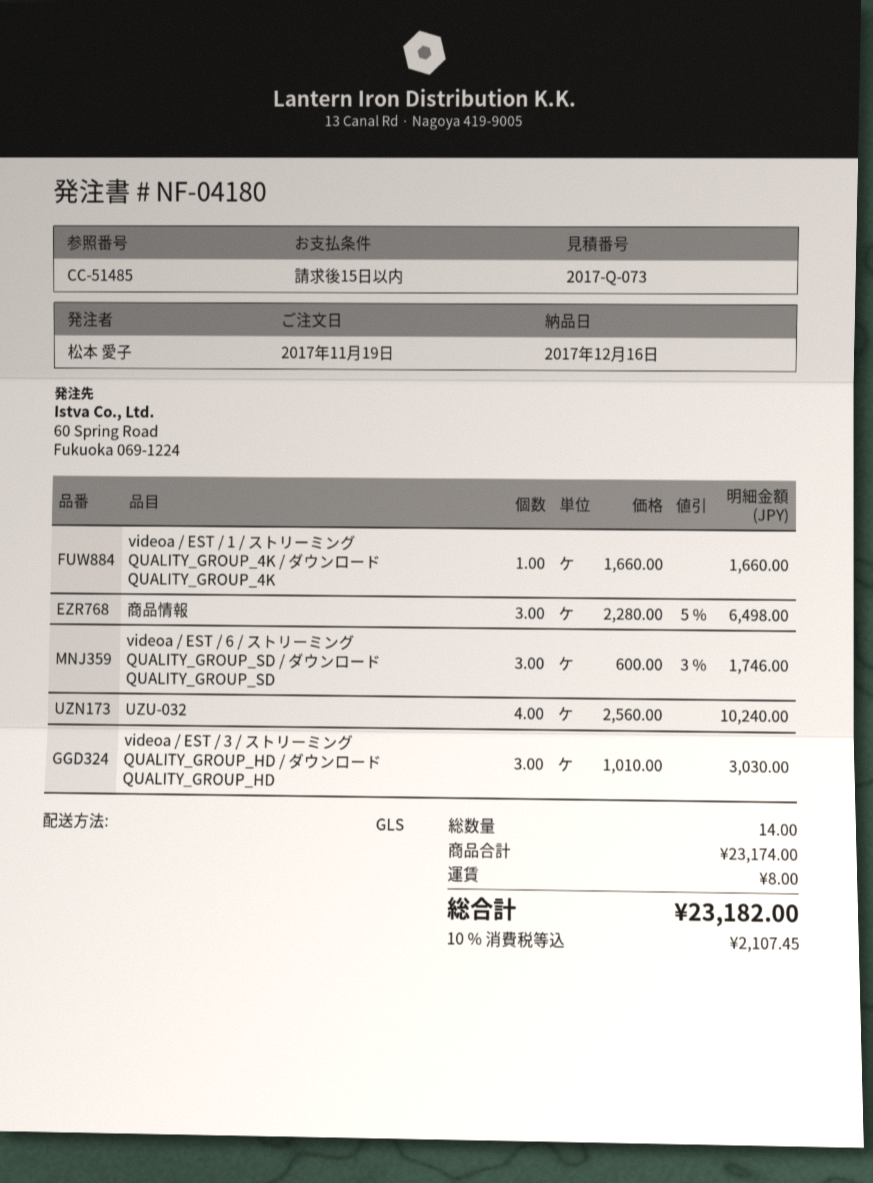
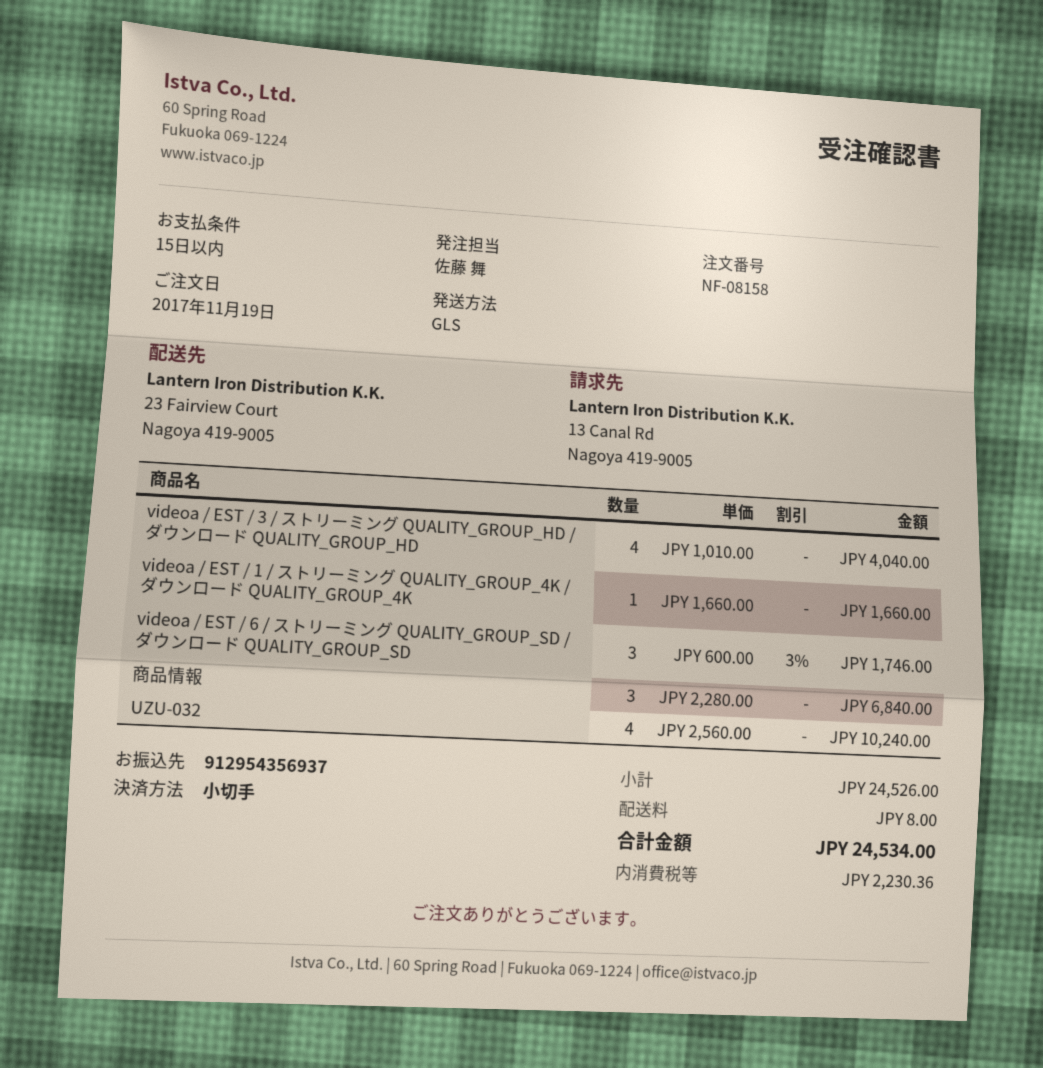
order number: NF-04180 -> NF-08158
ordered by: 松本 愛子 -> 佐藤 舞
商品情報: 3 x 2280.00 - 5% = 6498.00 -> 3 x 2280.00 = 6840.00
videoa / EST / 3 / ストリーミング QUALITY_GROUP_HD / ダウンロード QUALITY_GROUP_HD: 3 x 1010.00 = 3030.00 -> 4 x 1010.00 = 4040.00
subtotal: 23174.00 -> 24526.00
tax: 2107.45 -> 2230.36
total: 23182.00 -> 24534.00

